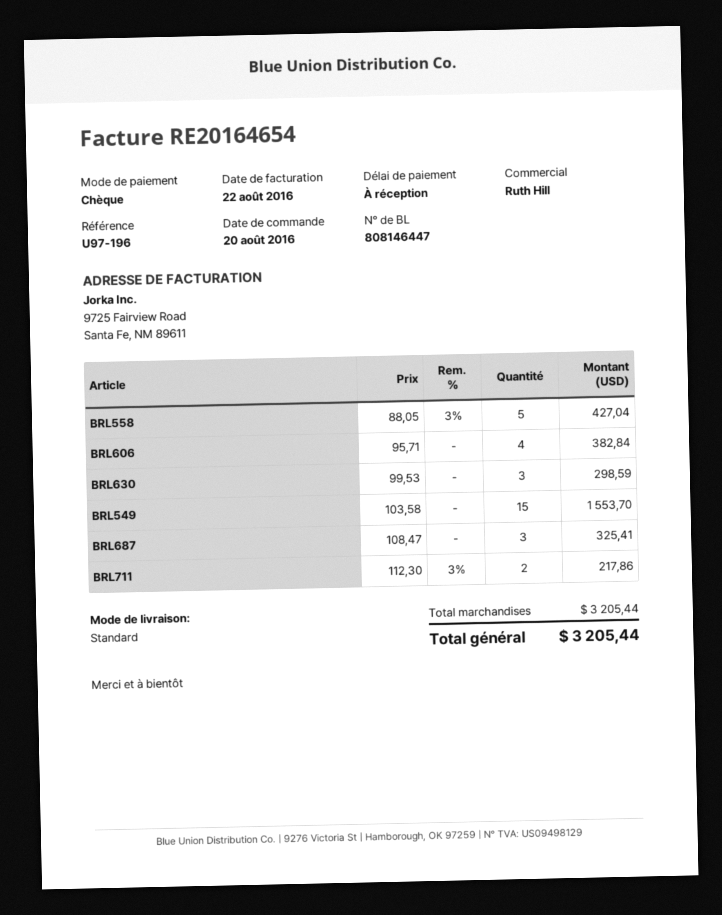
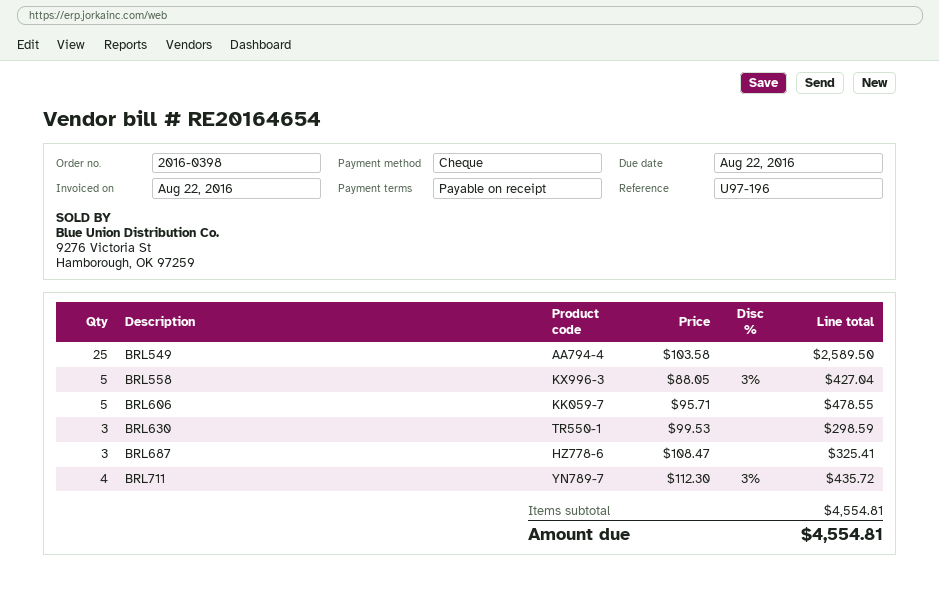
BRL606: 4 x 95.71 = 382.84 -> 5 x 95.71 = 478.55
BRL549: 15 x 103.58 = 1553.70 -> 25 x 103.58 = 2589.50
BRL711: 2 x 112.30 - 3% = 217.86 -> 4 x 112.30 - 3% = 435.72
subtotal: 3205.44 -> 4554.81
total: 3205.44 -> 4554.81

